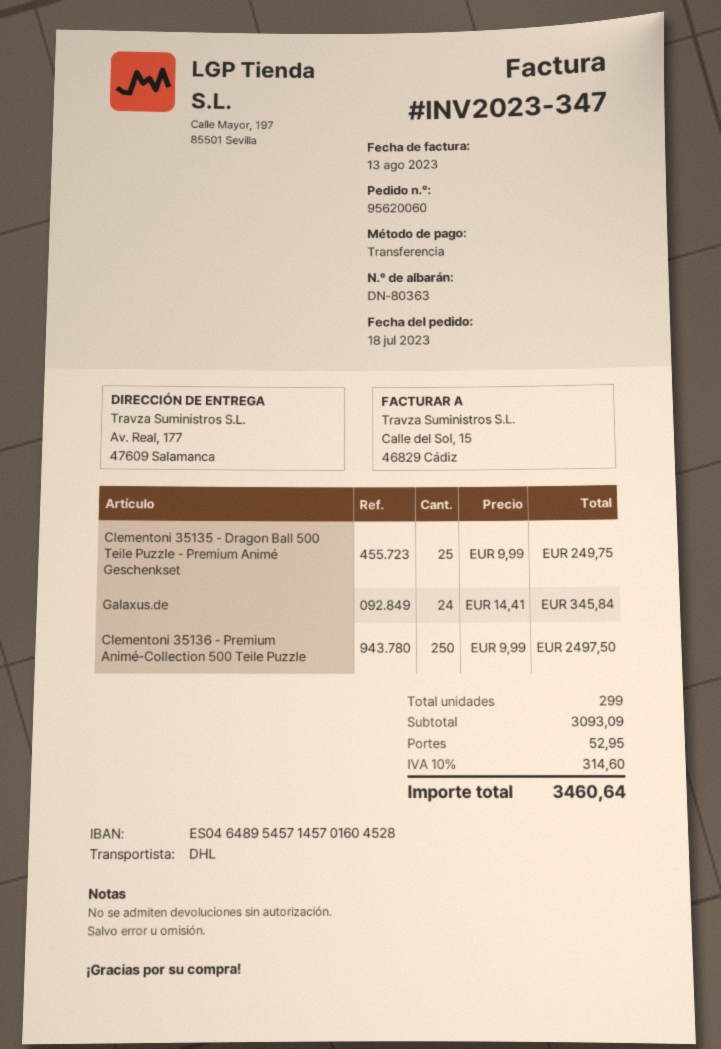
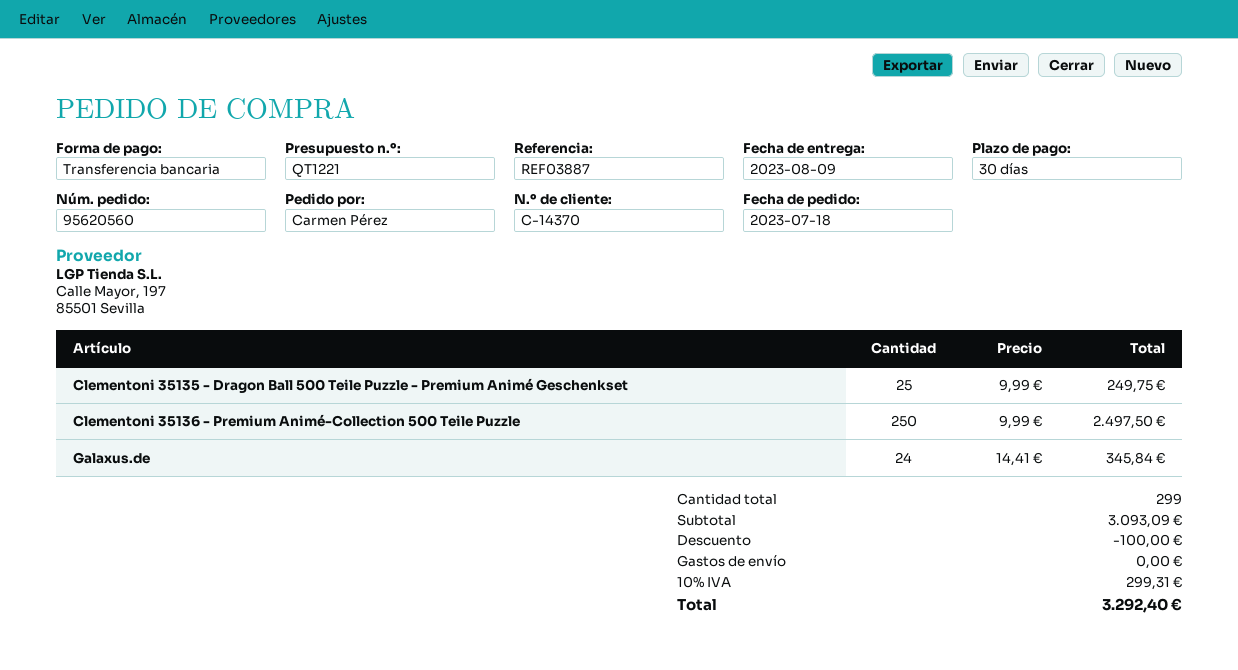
order number: 95620060 -> 95620560
discount: none -> 100.00
shipping: 52.95 -> 0.00
tax: 10% = 314.60 -> 10% = 299.31
total: 3460.64 -> 3292.40

